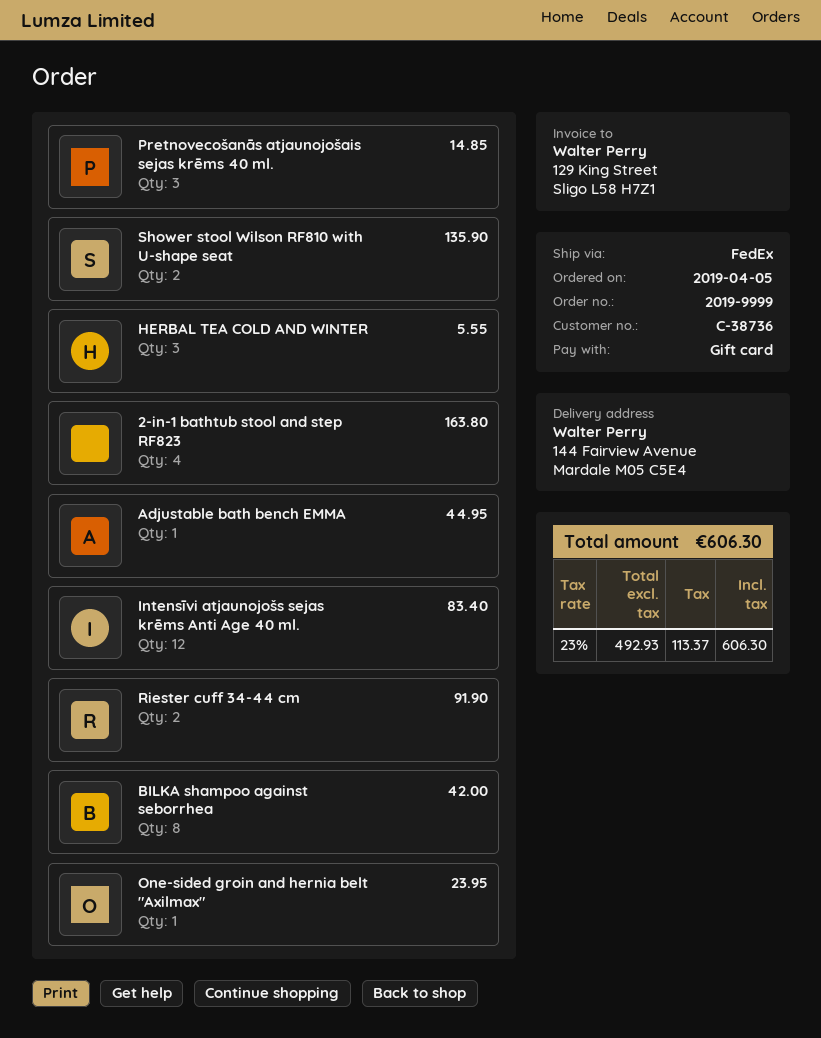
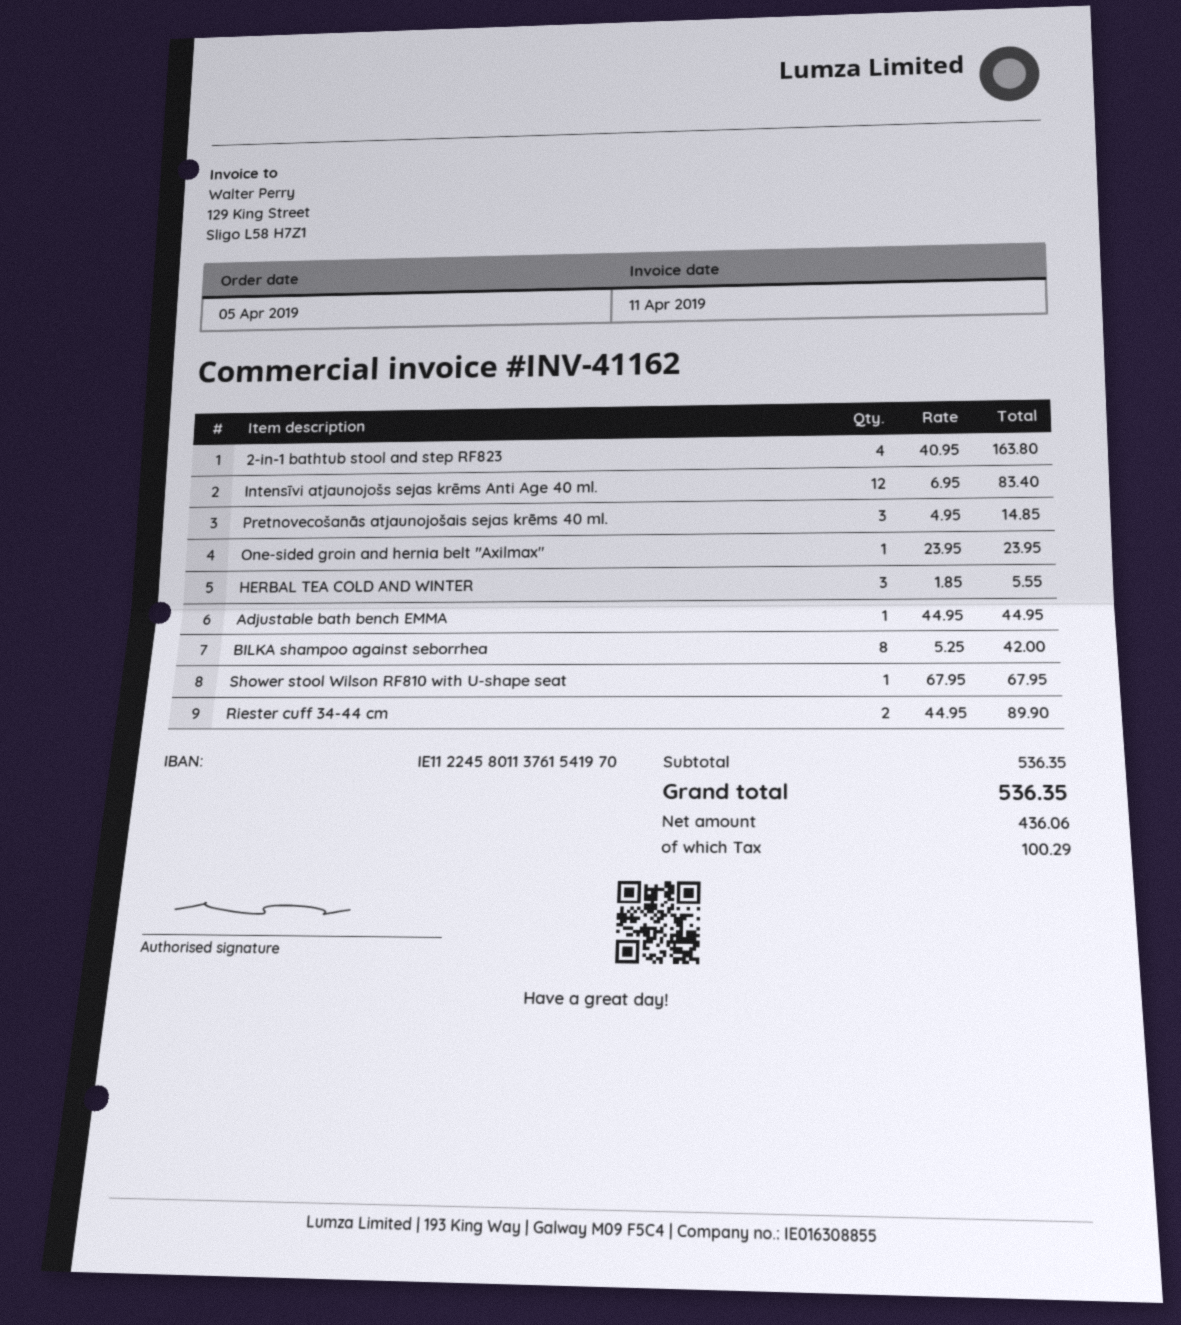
Shower stool Wilson RF810 with U-shape seat: 2 for 135.90 -> 1 for 67.95
Riester cuff 34-44 cm: 2 for 91.90 -> 2 for 89.90
net: 492.93 -> 436.06
tax: 113.37 -> 100.29
total: 606.30 -> 536.35

